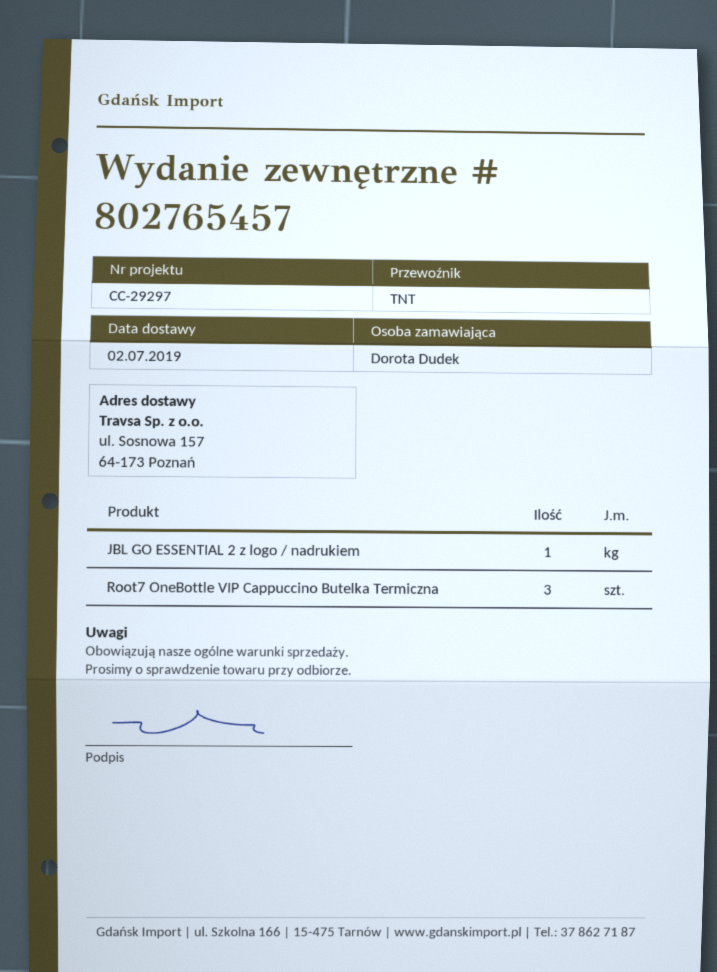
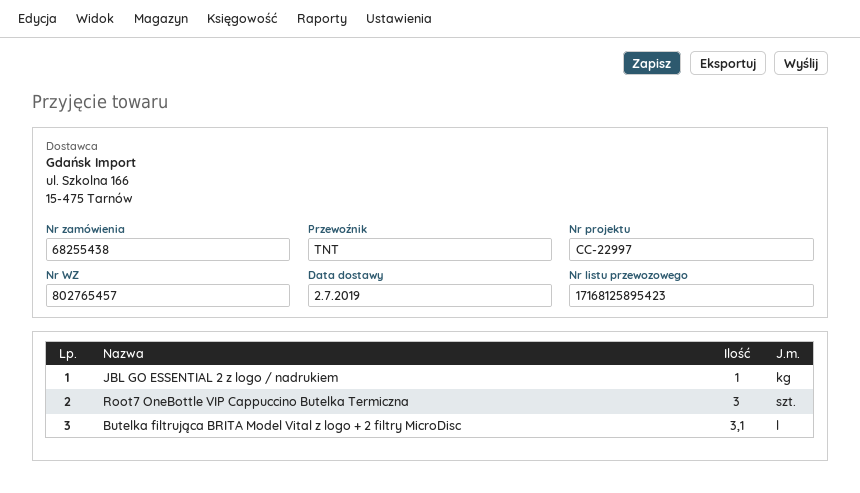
reference: CC-29297 -> CC-22997
Butelka filtrująca BRITA Model Vital z logo + 2 filtry MicroDisc: none -> 3.1

